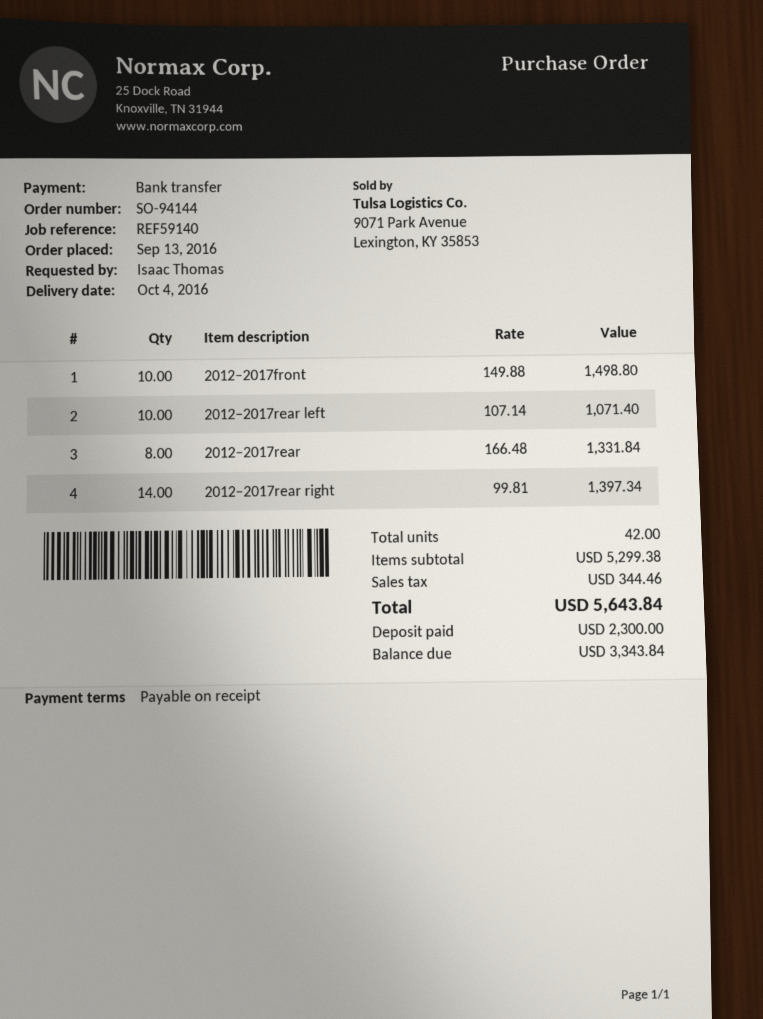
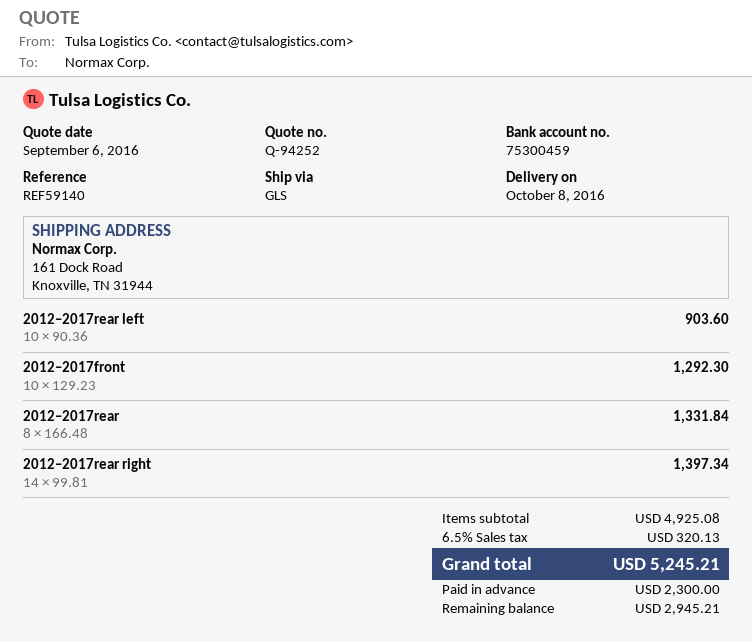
delivery date: 2016-10-04 -> 2016-10-08
2012–2017front: 10 x 149.88 = 1498.80 -> 10 x 129.23 = 1292.30
2012–2017rear left: 10 x 107.14 = 1071.40 -> 10 x 90.36 = 903.60
subtotal: 5299.38 -> 4925.08
tax: 344.46 -> 320.13
total: 5643.84 -> 5245.21
balance: 3343.84 -> 2945.21

